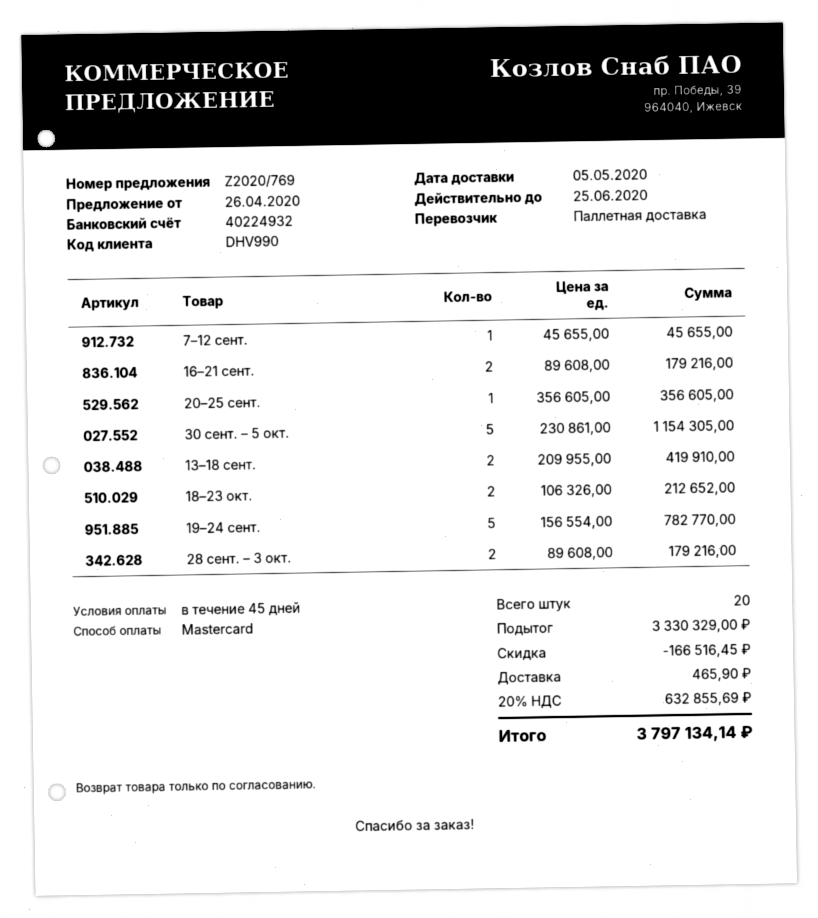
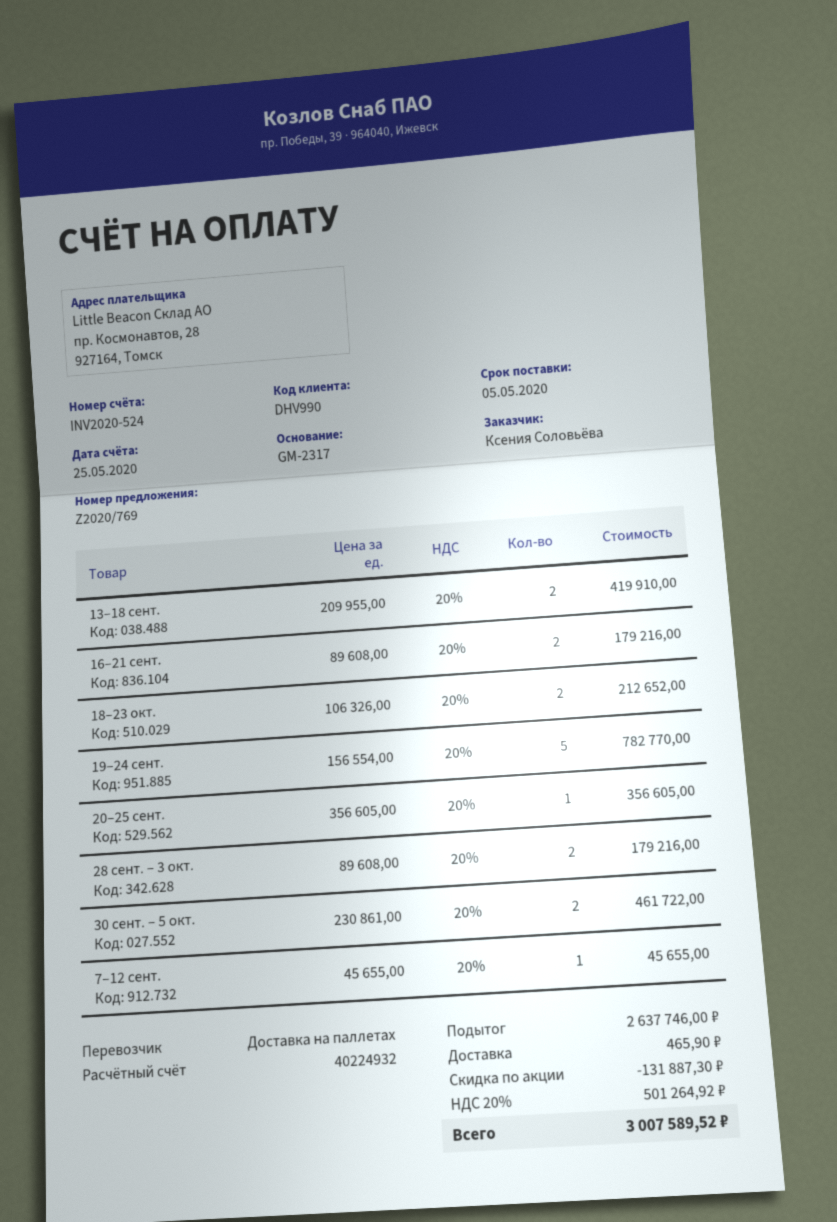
30 сент. – 5 окт.: 5 x 230861.00 = 1154305.00 -> 2 x 230861.00 = 461722.00
subtotal: 3330329.00 -> 2637746.00
discount: 166516.45 -> 131887.30
tax: 20% = 632855.69 -> 20% = 501264.92
total: 3797134.14 -> 3007589.52

